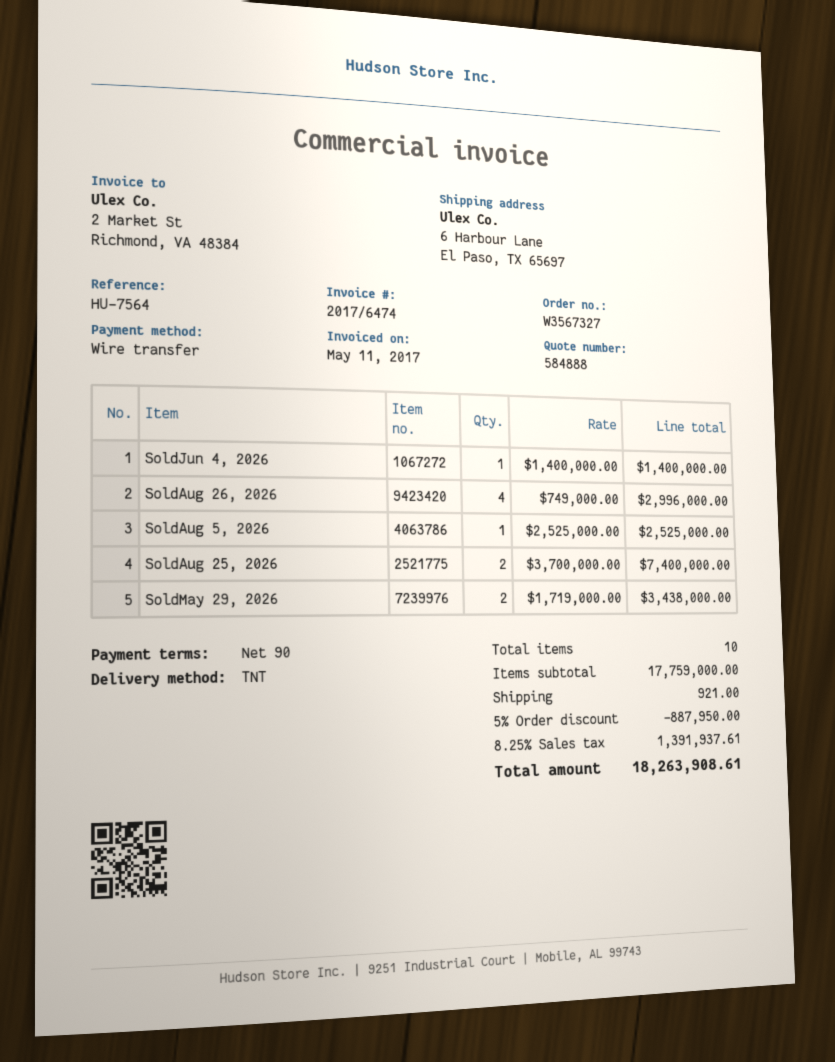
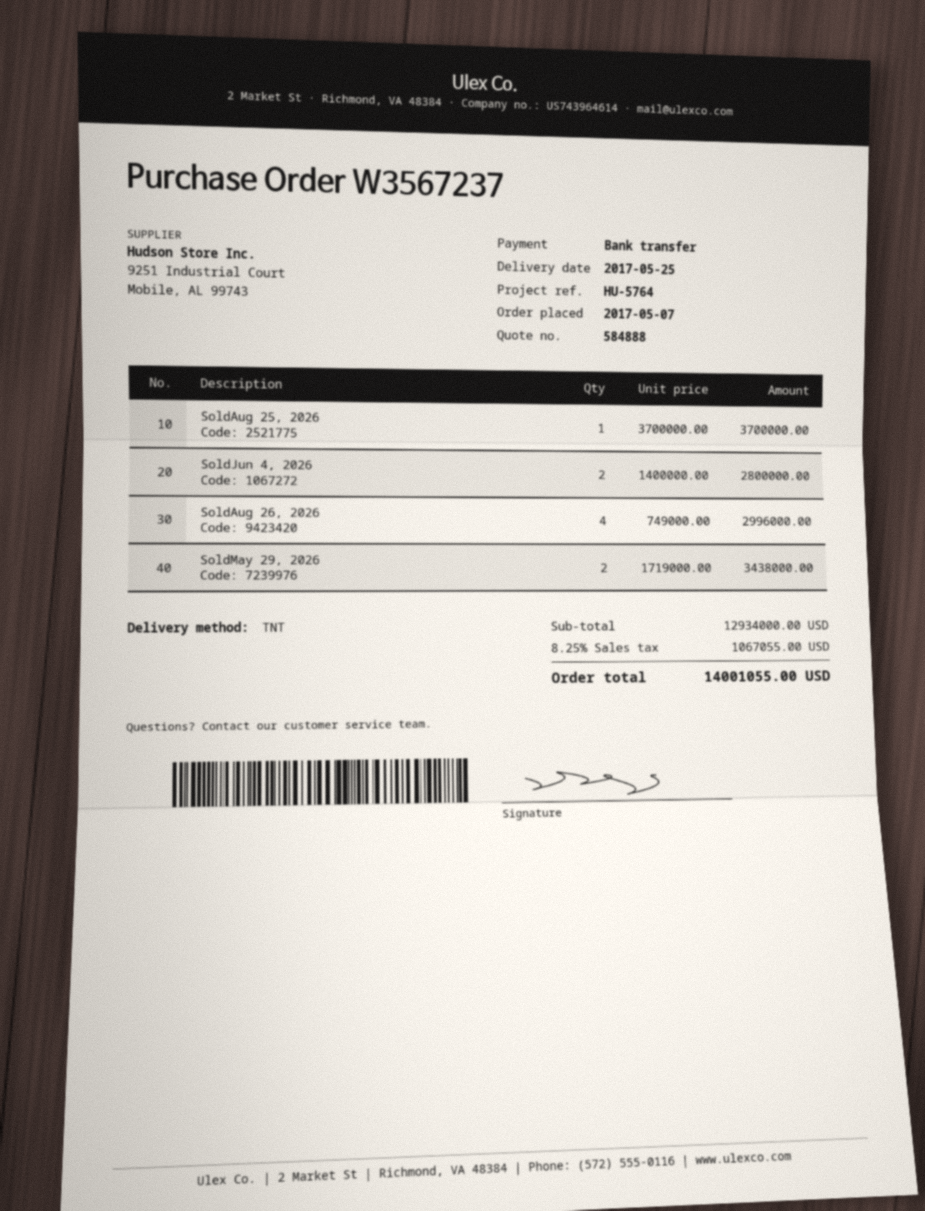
order number: W3567327 -> W3567237
reference: HU-7564 -> HU-5764
SoldJun 4, 2026: 1 x 1400000.00 = 1400000.00 -> 2 x 1400000.00 = 2800000.00
SoldAug 5, 2026: 1 x 2525000.00 = 2525000.00 -> none
SoldAug 25, 2026: 2 x 3700000.00 = 7400000.00 -> 1 x 3700000.00 = 3700000.00
subtotal: 17759000.00 -> 12934000.00
discount: 5% = 887950.00 -> none
shipping: 921.00 -> none
tax: 8.25% = 1391937.61 -> 8.25% = 1067055.00
total: 18263908.61 -> 14001055.00

